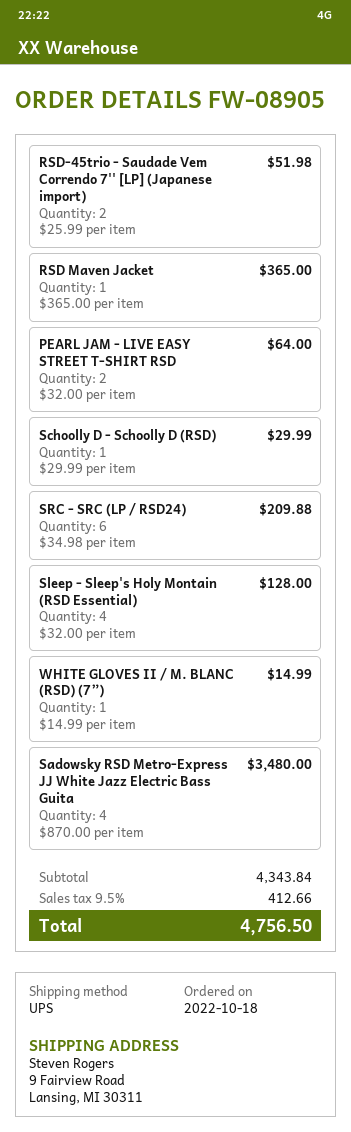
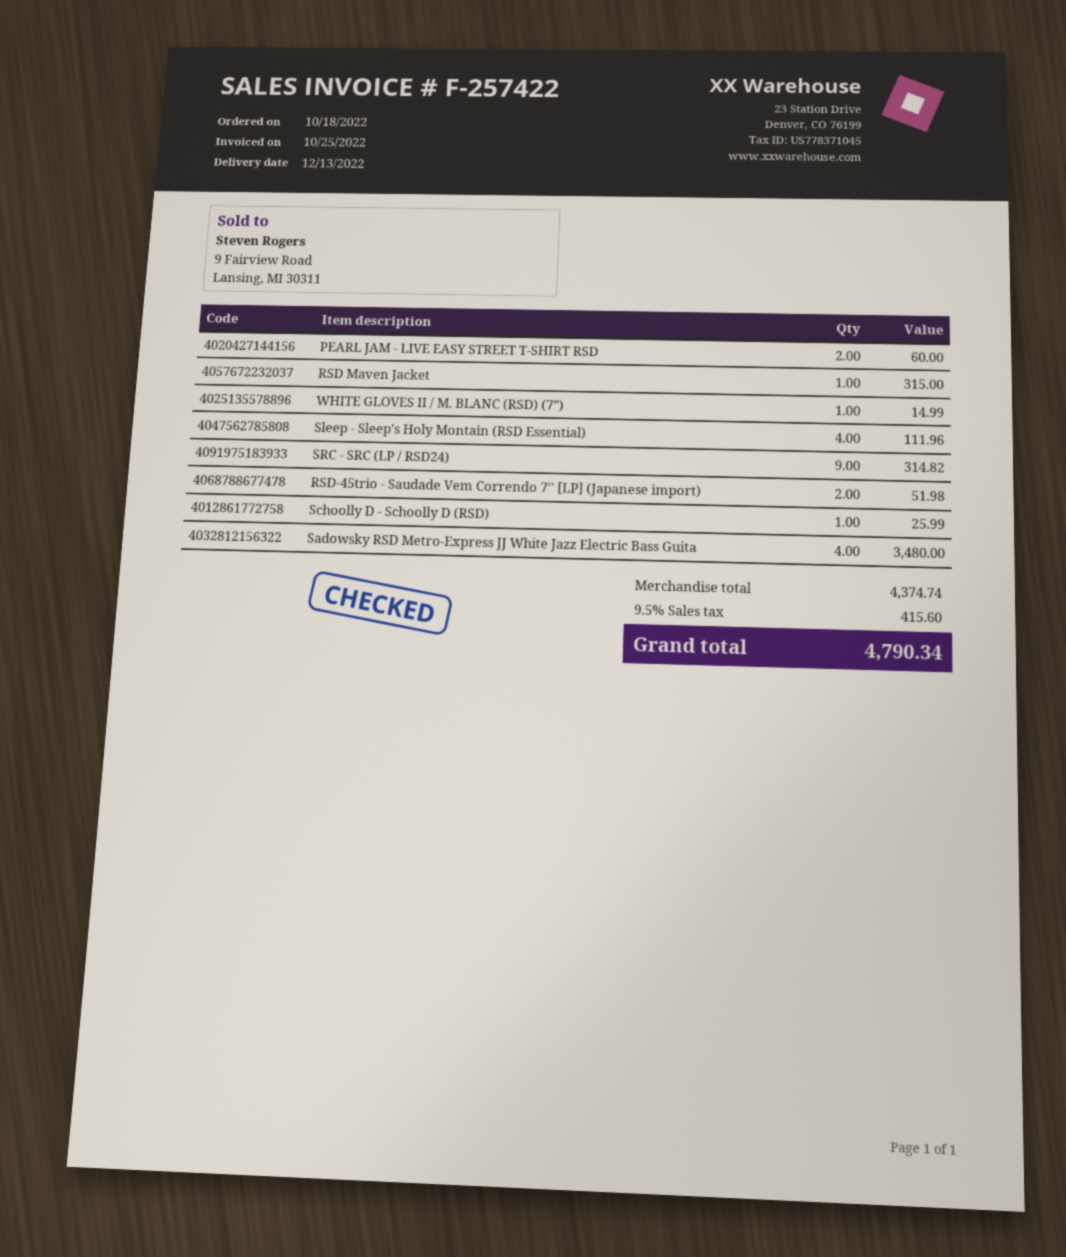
RSD Maven Jacket: 1 for 365.00 -> 1 for 315.00
PEARL JAM - LIVE EASY STREET T-SHIRT RSD: 2 for 64.00 -> 2 for 60.00
Schoolly D - Schoolly D (RSD): 1 for 29.99 -> 1 for 25.99
SRC - SRC (LP / RSD24): 6 for 209.88 -> 9 for 314.82
Sleep - Sleep's Holy Montain (RSD Essential): 4 for 128.00 -> 4 for 111.96
subtotal: 4343.84 -> 4374.74
tax: 9.5% = 412.66 -> 9.5% = 415.60
total: 4756.50 -> 4790.34

